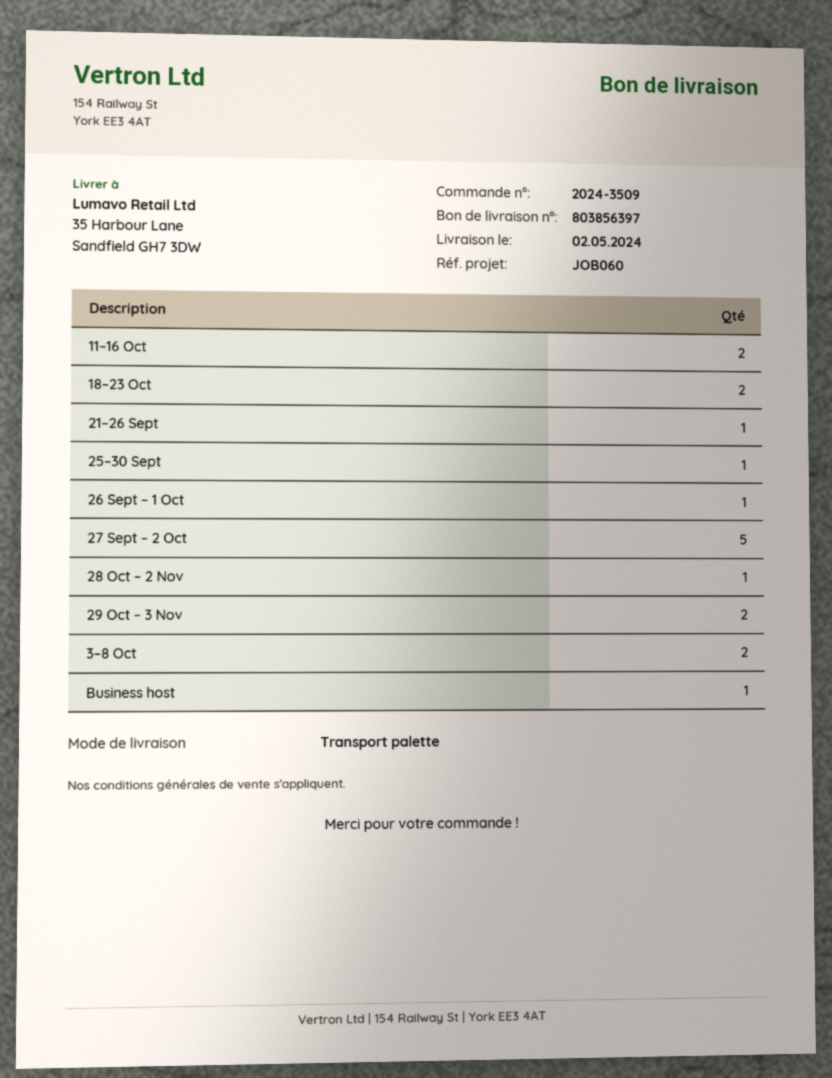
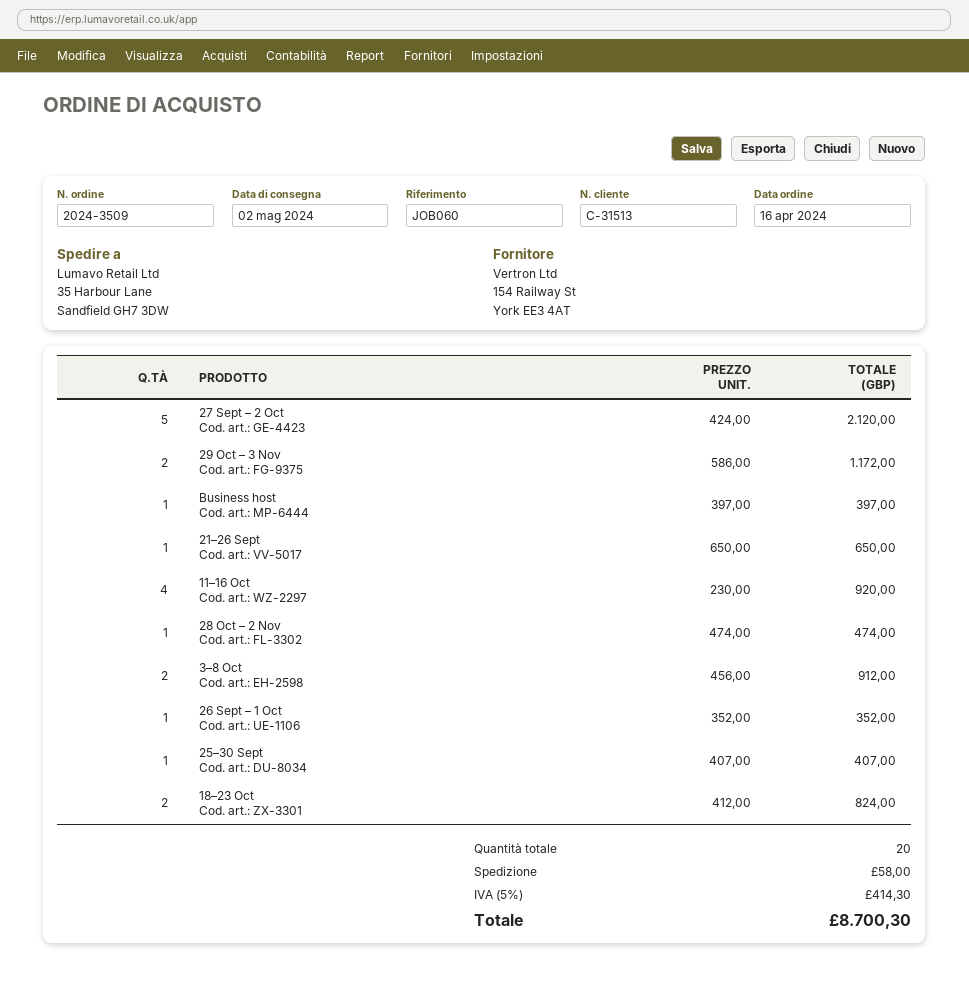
11–16 Oct: 2 -> 4

